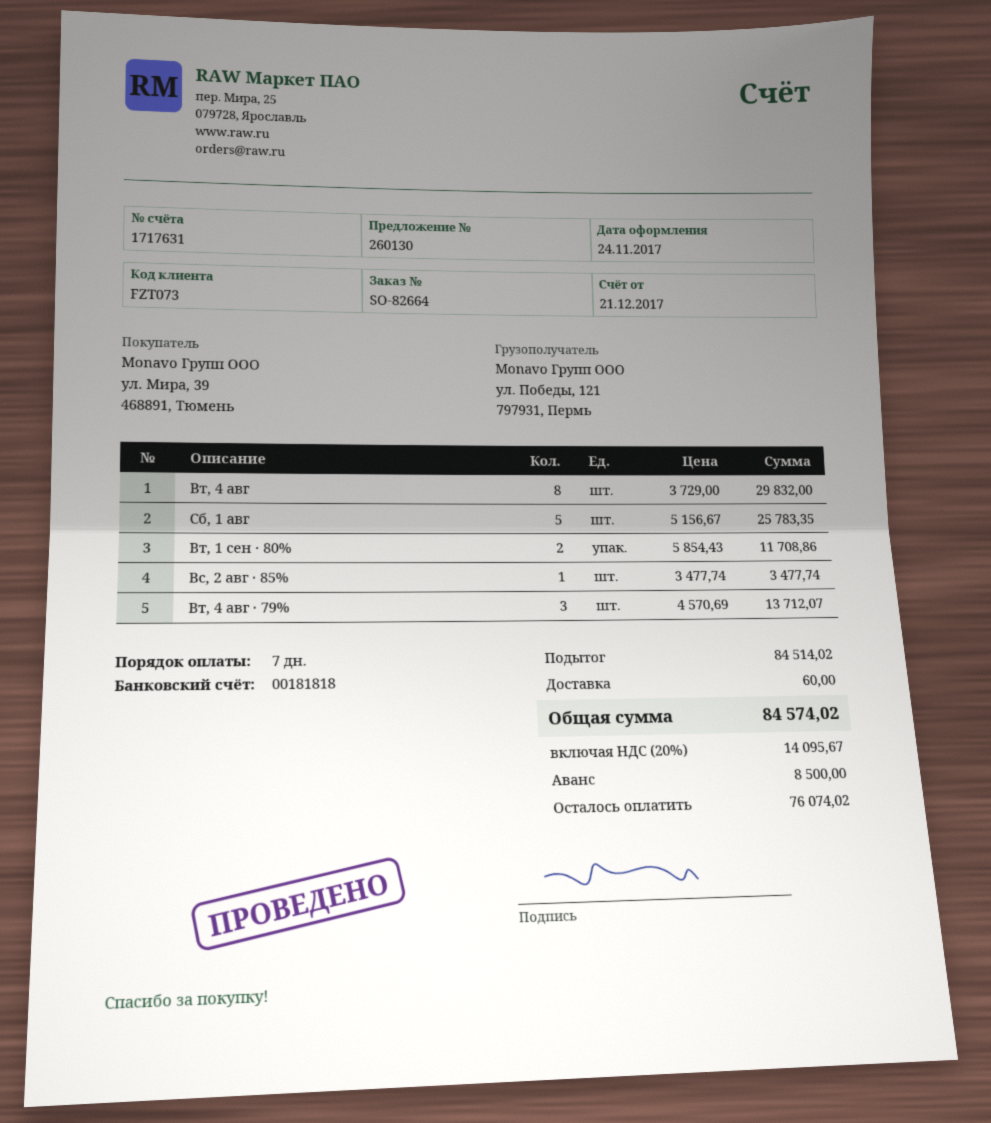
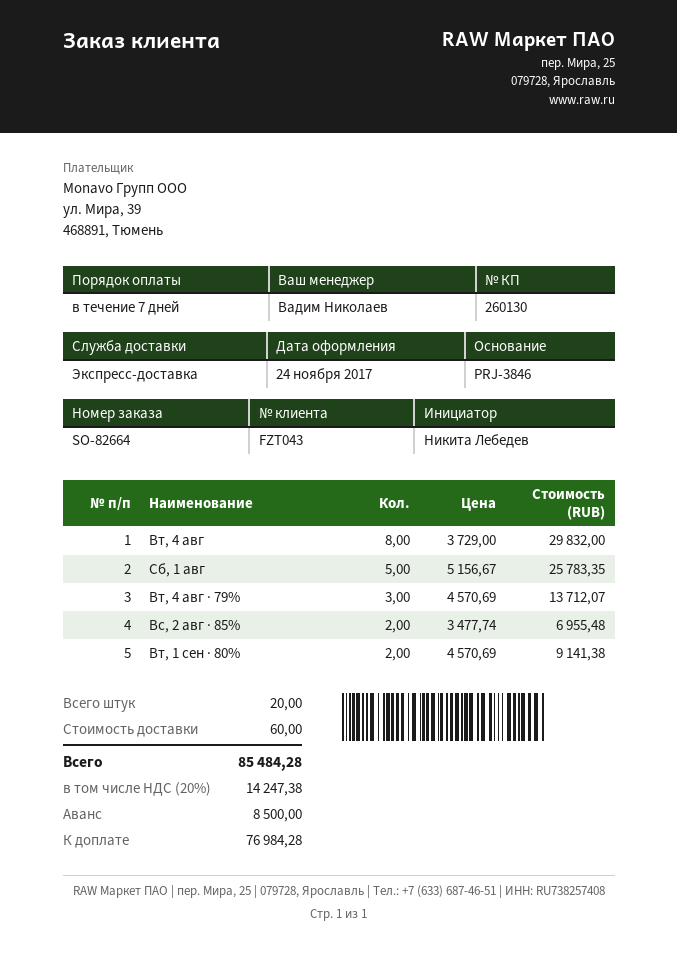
customer number: FZT073 -> FZT043
Вт, 1 сен · 80%: 2 x 5854.43 = 11708.86 -> 2 x 4570.69 = 9141.38
Вс, 2 авг · 85%: 1 x 3477.74 = 3477.74 -> 2 x 3477.74 = 6955.48
tax: 20% = 14095.67 -> 20% = 14247.38
total: 84574.02 -> 85484.28
balance: 76074.02 -> 76984.28

